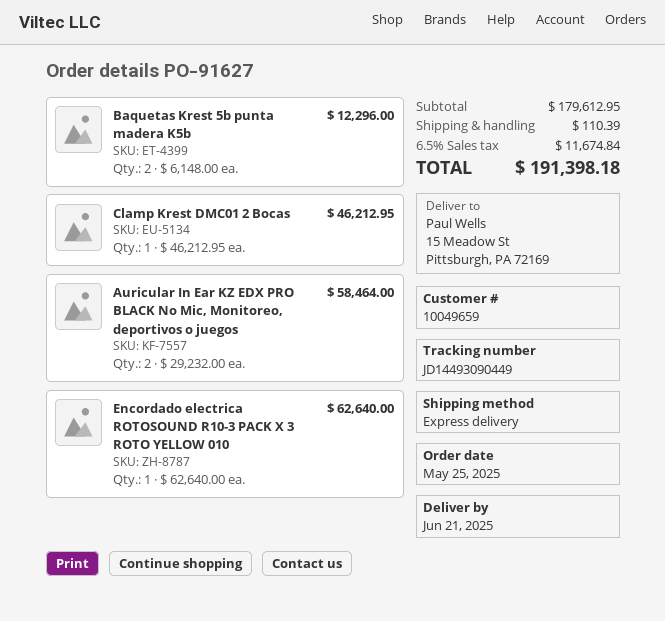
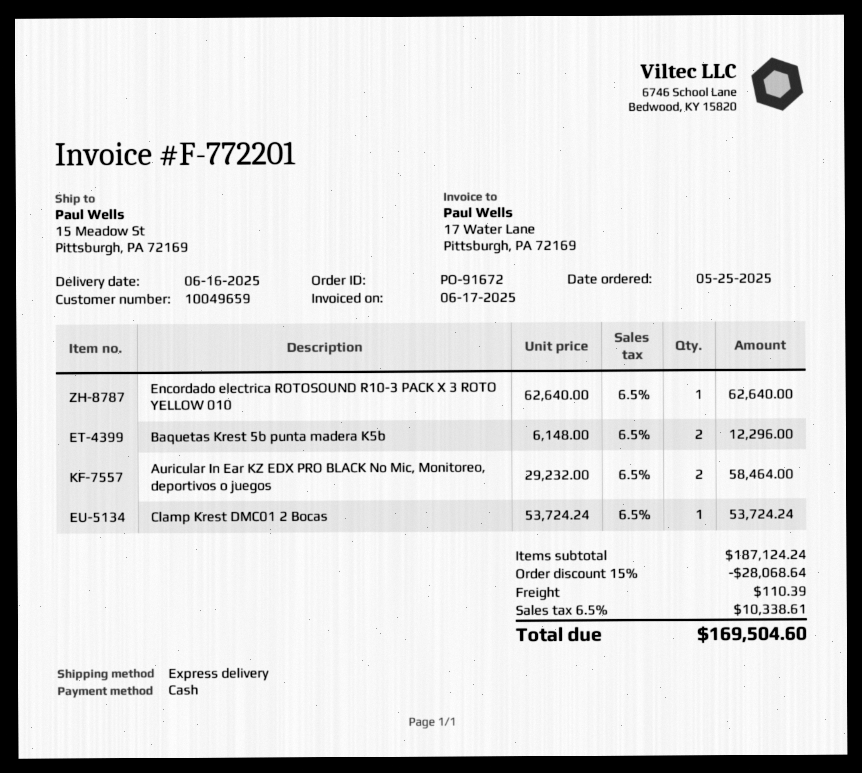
order number: PO-91627 -> PO-91672
delivery date: 2025-06-21 -> 2025-06-16
Clamp Krest DMC01 2 Bocas: 1 x 46212.95 = 46212.95 -> 1 x 53724.24 = 53724.24
subtotal: 179612.95 -> 187124.24
discount: none -> 15% = 28068.64
tax: 6.5% = 11674.84 -> 6.5% = 10338.61
total: 191398.18 -> 169504.60

